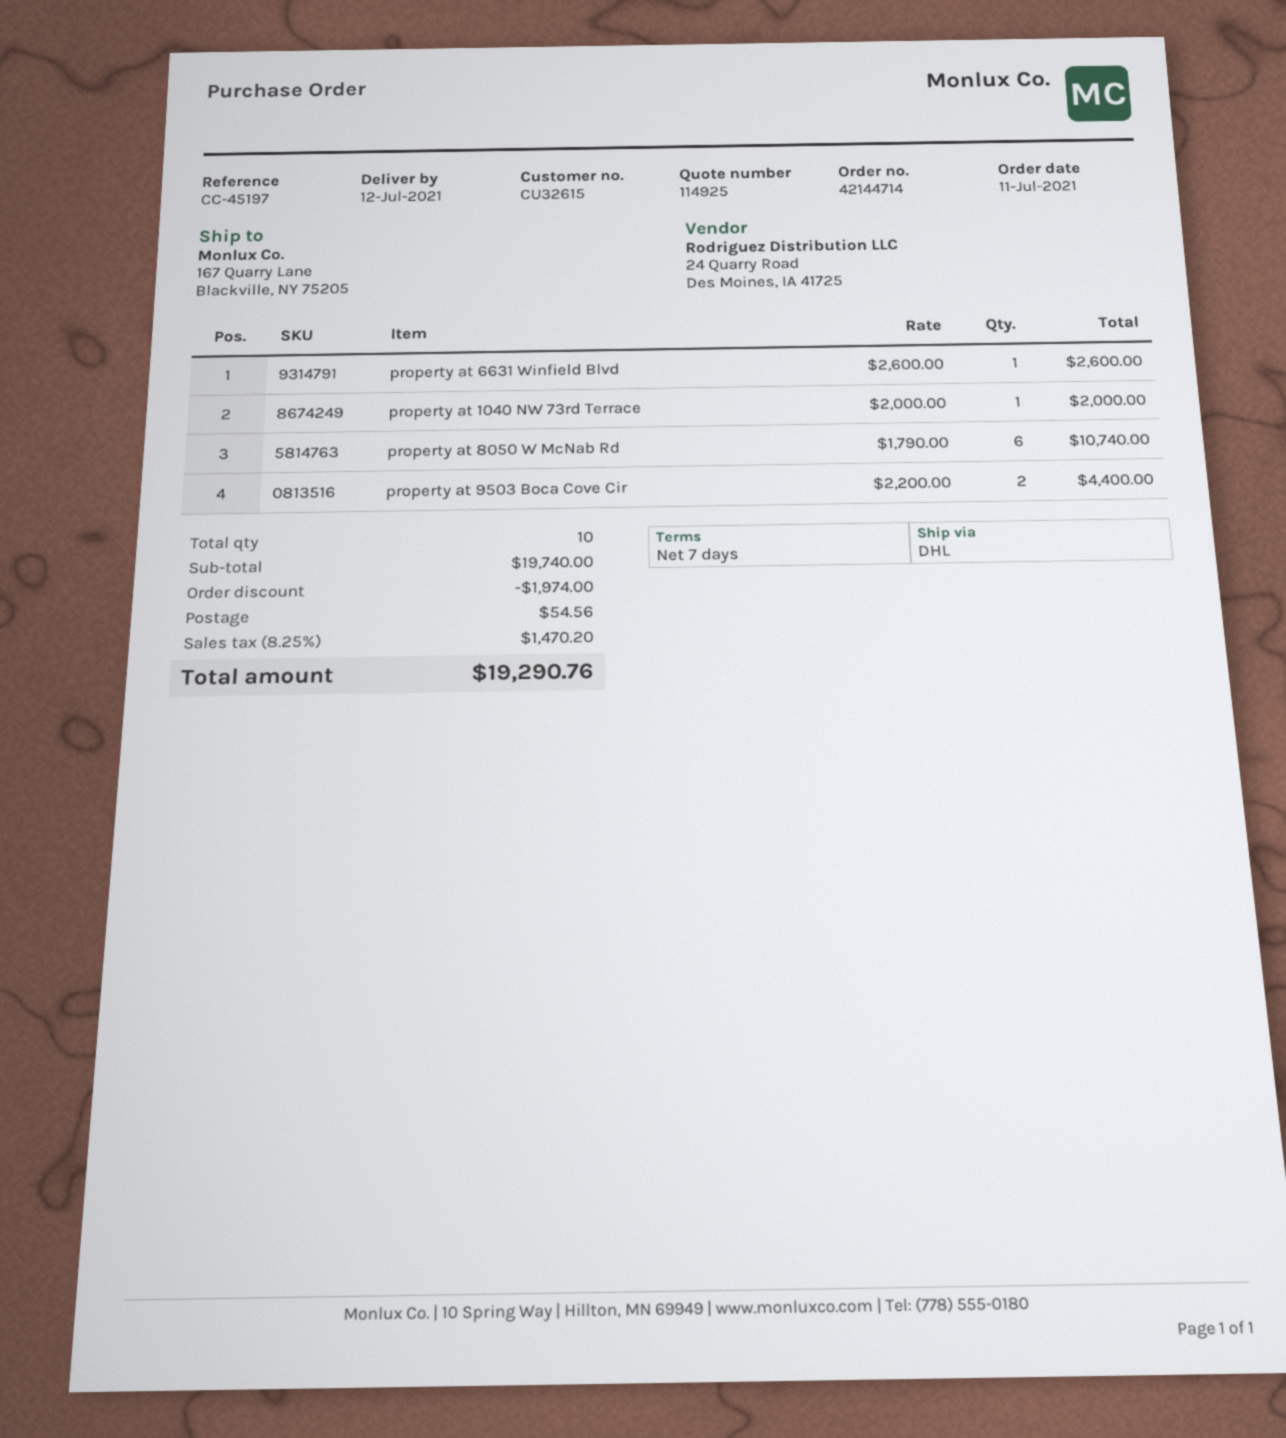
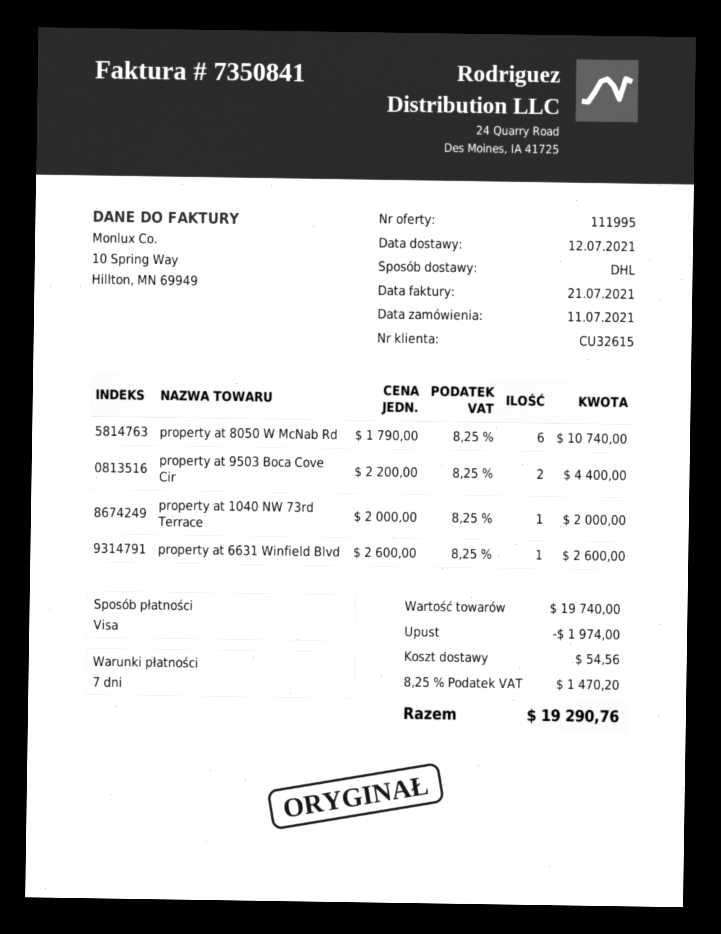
quote number: 114925 -> 111995

